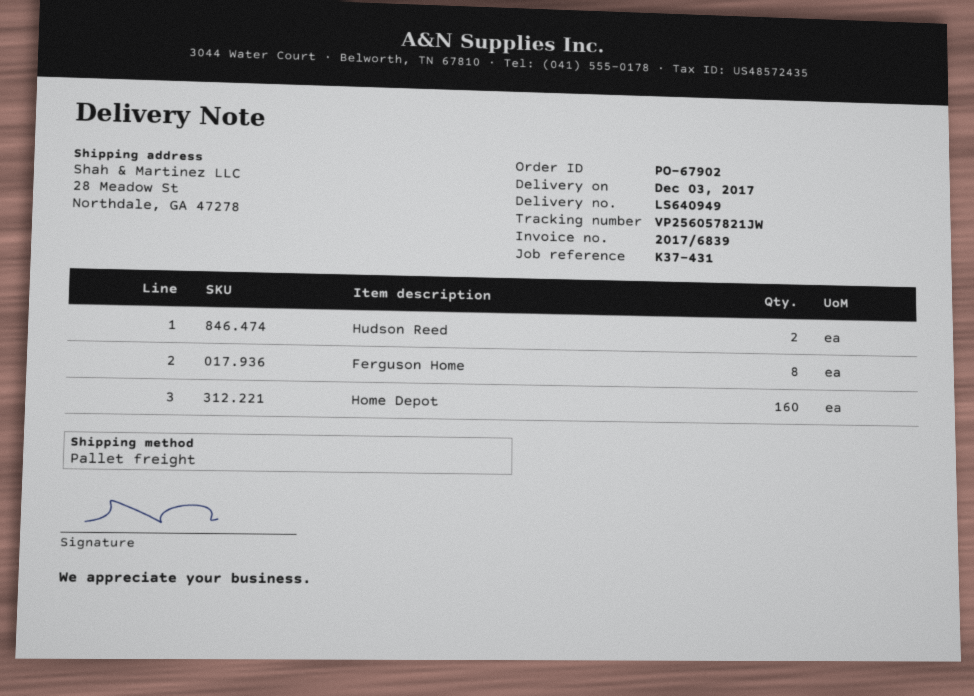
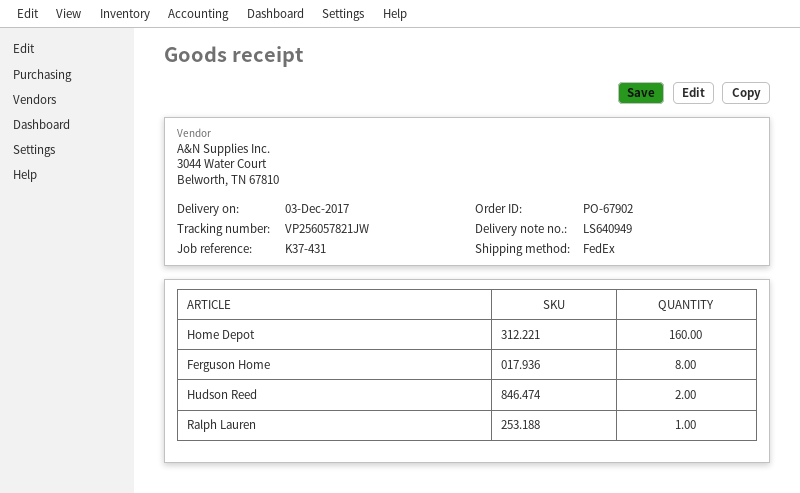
shipping method: pallet freight -> FedEx
Ralph Lauren: none -> 1

